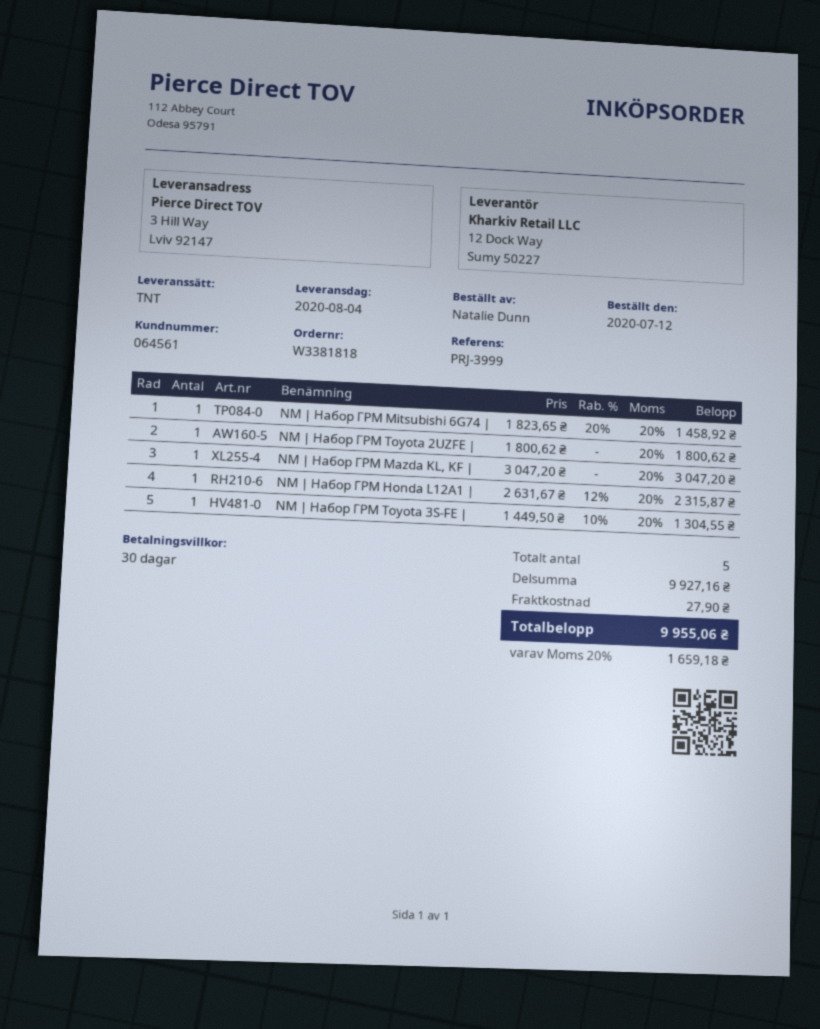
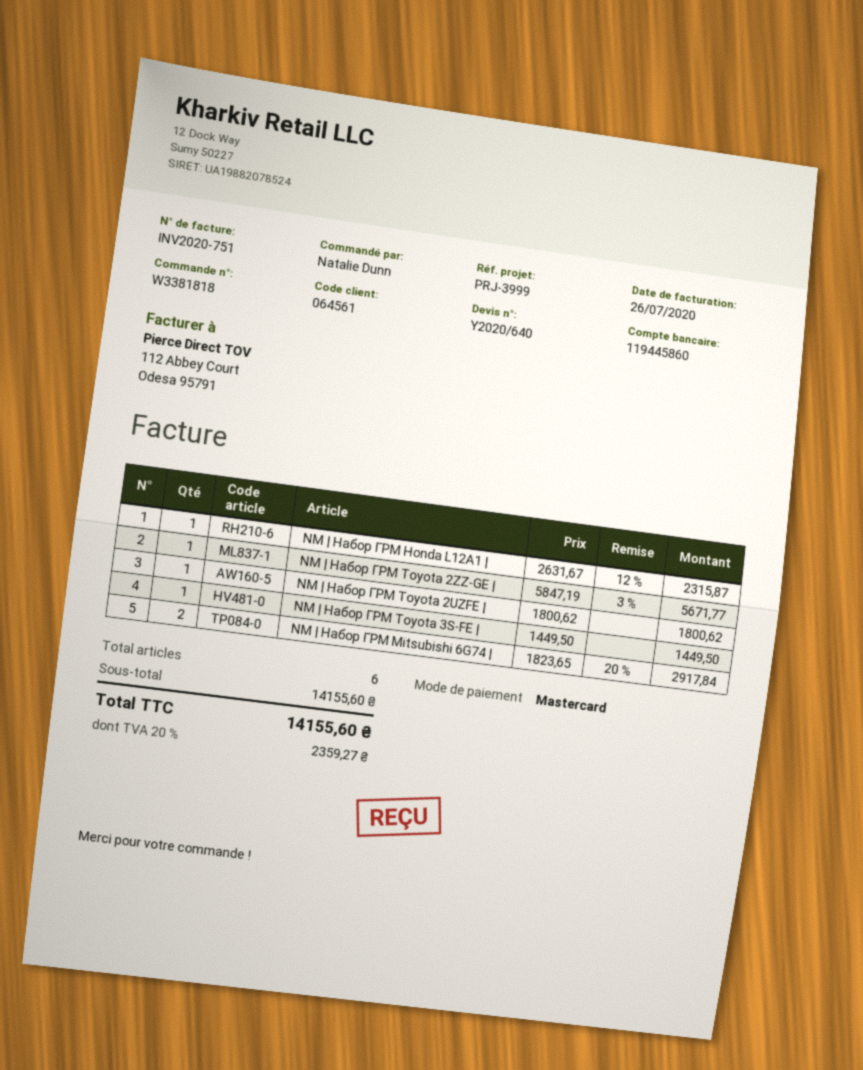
NM | Набор ГРМ Mitsubishi 6G74 |: 1 x 1823.65 - 20% = 1458.92 -> 2 x 1823.65 - 20% = 2917.84
NM | Набор ГРМ Mazda KL, KF |: 1 x 3047.20 = 3047.20 -> none
NM | Набор ГРМ Toyota 3S-FE |: 1 x 1449.50 - 10% = 1304.55 -> 1 x 1449.50 = 1449.50
NM | Набор ГРМ Toyota 2ZZ-GE |: none -> 1 x 5847.19 - 3% = 5671.77
total quantity: 5 -> 6
subtotal: 9927.16 -> 14155.60
shipping: 27.90 -> none
tax: 20% = 1659.18 -> 20% = 2359.27
total: 9955.06 -> 14155.60

